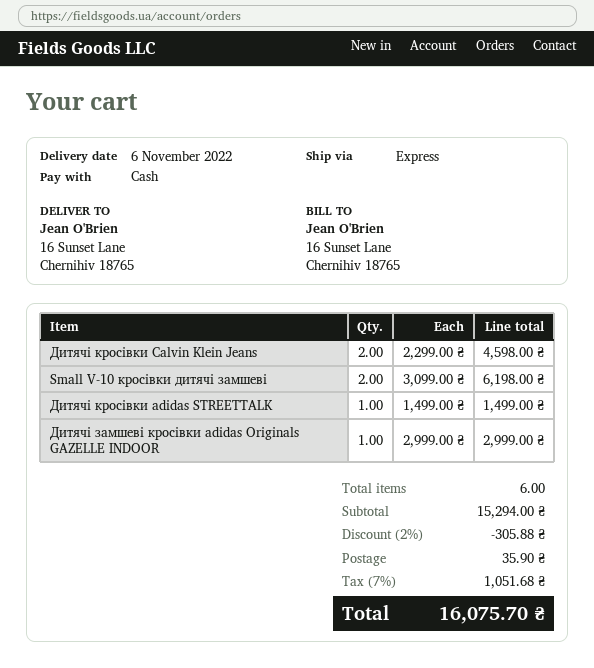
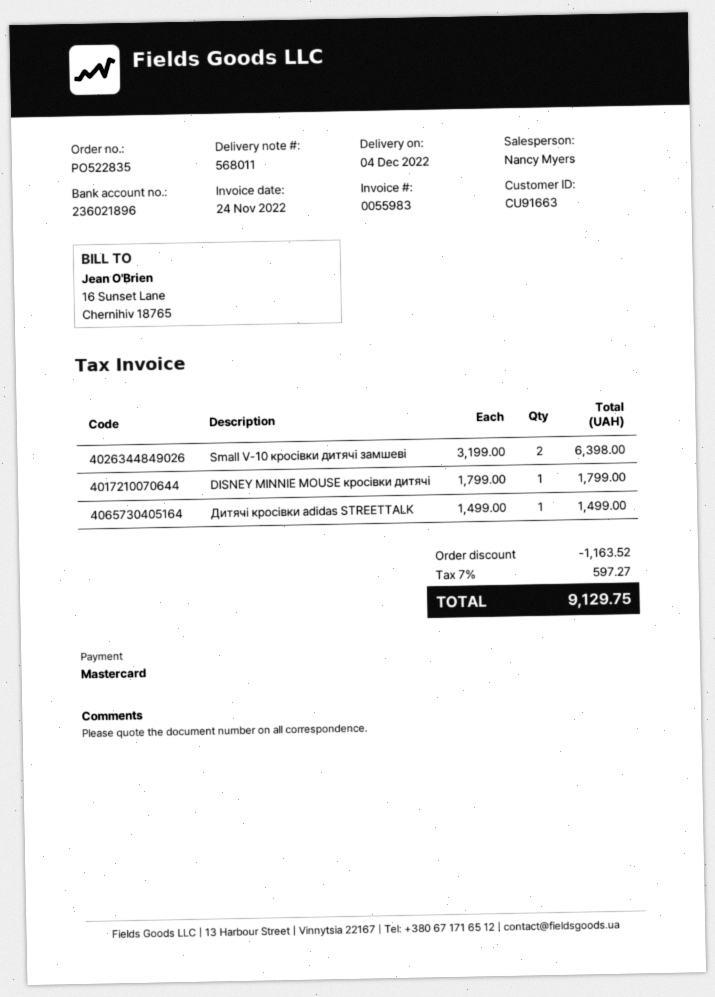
delivery date: 2022-11-06 -> 2022-12-04
payment method: cash -> Mastercard
Дитячі кросівки Calvin Klein Jeans: 2 x 2299.00 = 4598.00 -> none
Small V-10 кросівки дитячі замшеві: 2 x 3099.00 = 6198.00 -> 2 x 3199.00 = 6398.00
Дитячі замшеві кросівки adidas Originals GAZELLE INDOOR: 1 x 2999.00 = 2999.00 -> none
DISNEY MINNIE MOUSE кросівки дитячі: none -> 1 x 1799.00 = 1799.00
discount: 305.88 -> 1163.52
shipping: 35.90 -> none
tax: 7% = 1051.68 -> 7% = 597.27
total: 16075.70 -> 9129.75

